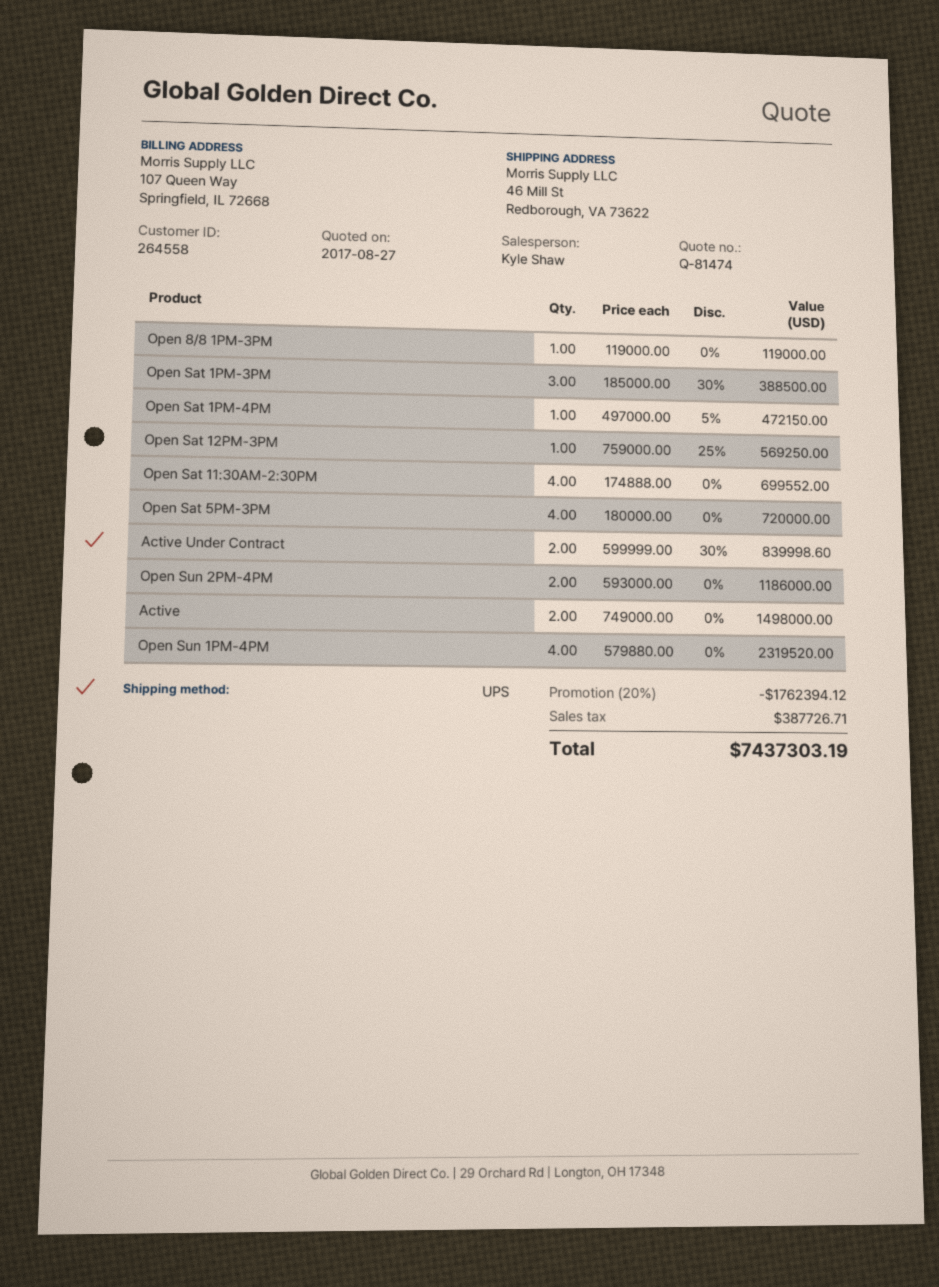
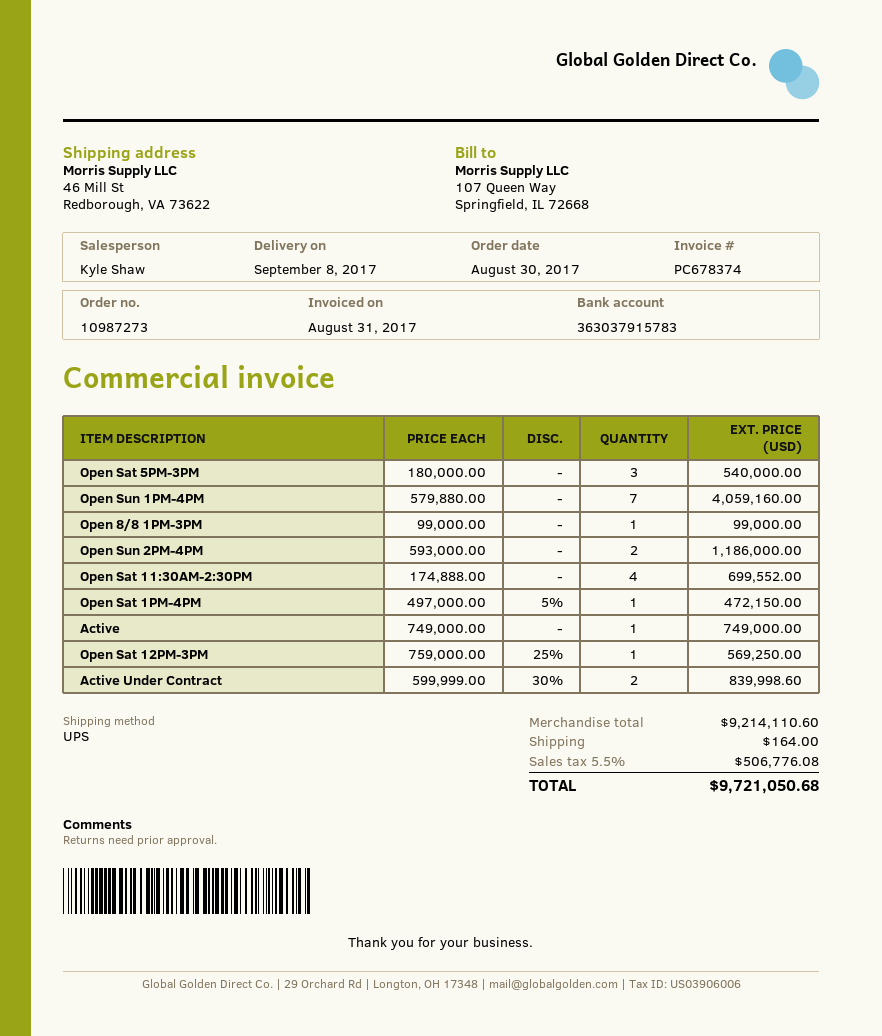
Open 8/8 1PM-3PM: 1 x 119000.00 = 119000.00 -> 1 x 99000.00 = 99000.00
Open Sat 1PM-3PM: 3 x 185000.00 - 30% = 388500.00 -> none
Open Sat 5PM-3PM: 4 x 180000.00 = 720000.00 -> 3 x 180000.00 = 540000.00
Active: 2 x 749000.00 = 1498000.00 -> 1 x 749000.00 = 749000.00
Open Sun 1PM-4PM: 4 x 579880.00 = 2319520.00 -> 7 x 579880.00 = 4059160.00
discount: 20% = 1762394.12 -> none
shipping: none -> 164.00
tax: 387726.71 -> 506776.08
total: 7437303.19 -> 9721050.68

